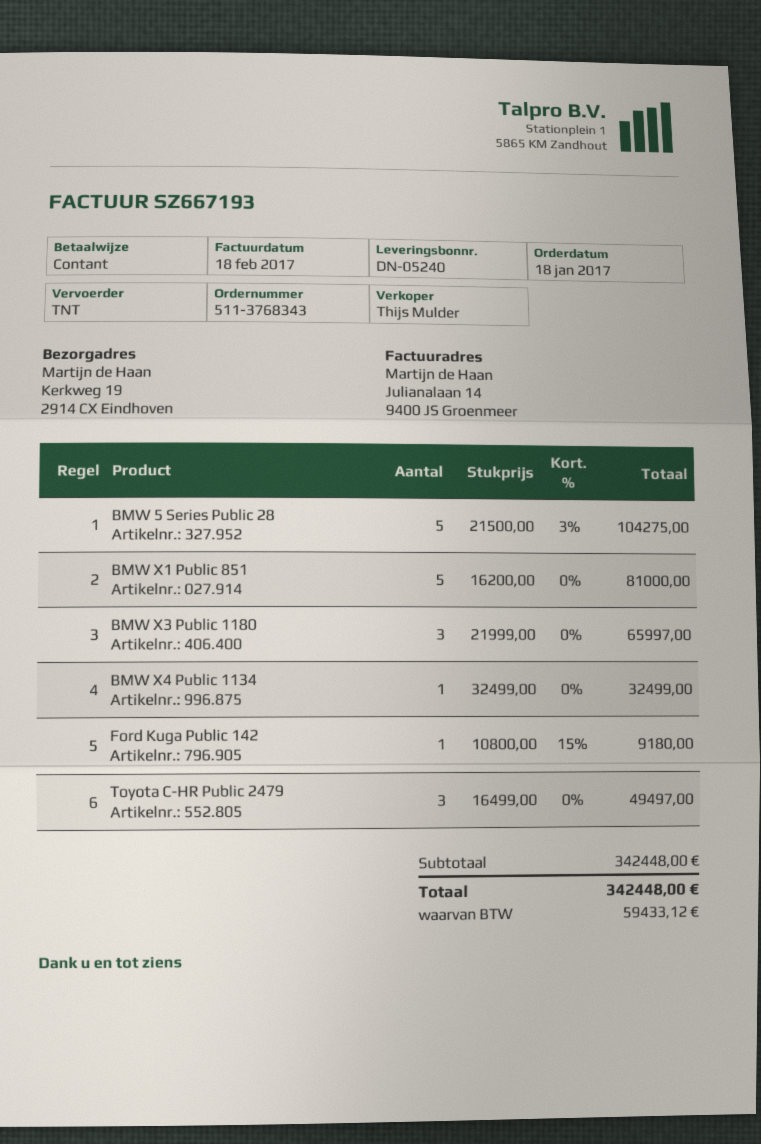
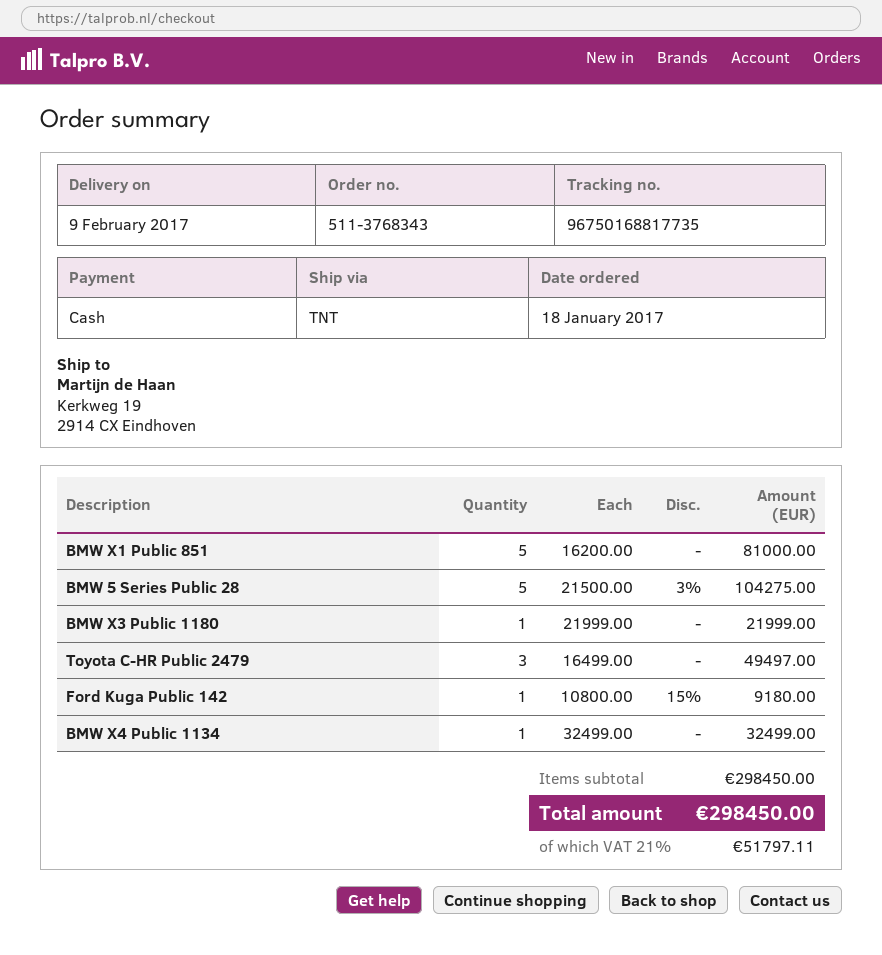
BMW X3 Public 1180: 3 x 21999.00 = 65997.00 -> 1 x 21999.00 = 21999.00
subtotal: 342448.00 -> 298450.00
tax: 59433.12 -> 51797.11
total: 342448.00 -> 298450.00

